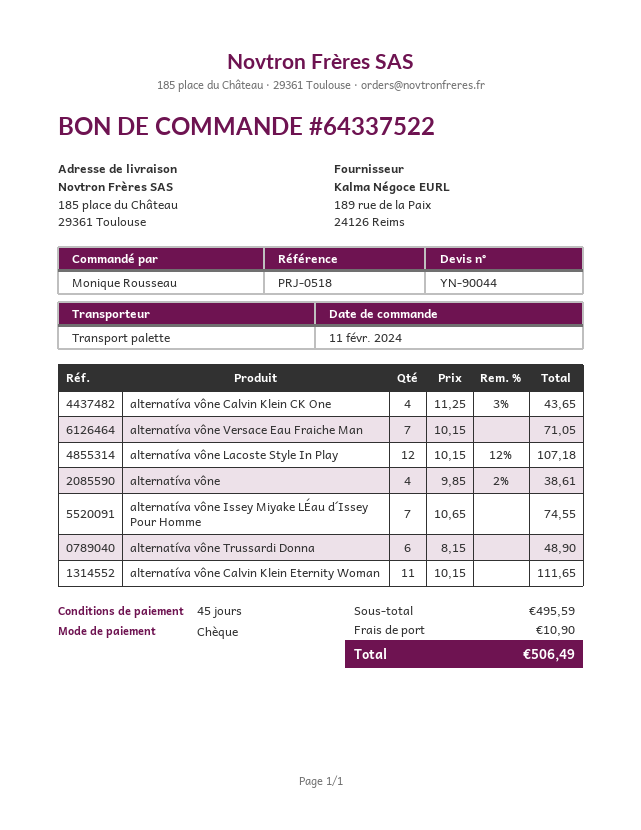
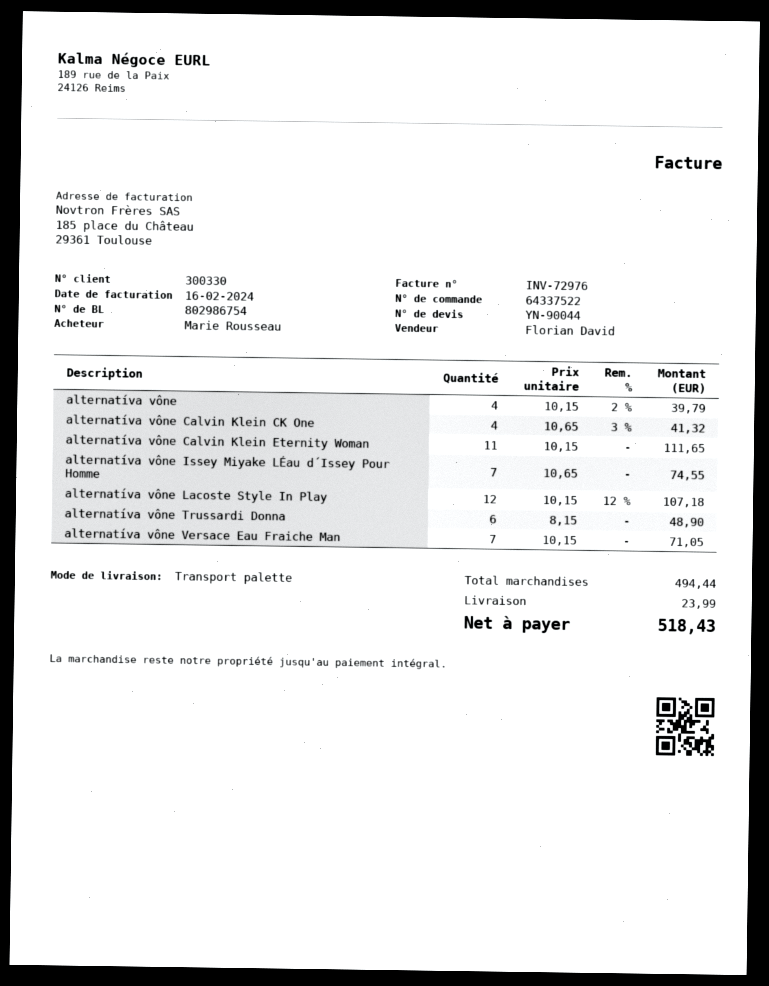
ordered by: Monique Rousseau -> Marie Rousseau
alternatíva vône Calvin Klein CK One: 4 x 11.25 - 3% = 43.65 -> 4 x 10.65 - 3% = 41.32
alternatíva vône: 4 x 9.85 - 2% = 38.61 -> 4 x 10.15 - 2% = 39.79
subtotal: 495.59 -> 494.44
shipping: 10.90 -> 23.99
total: 506.49 -> 518.43

